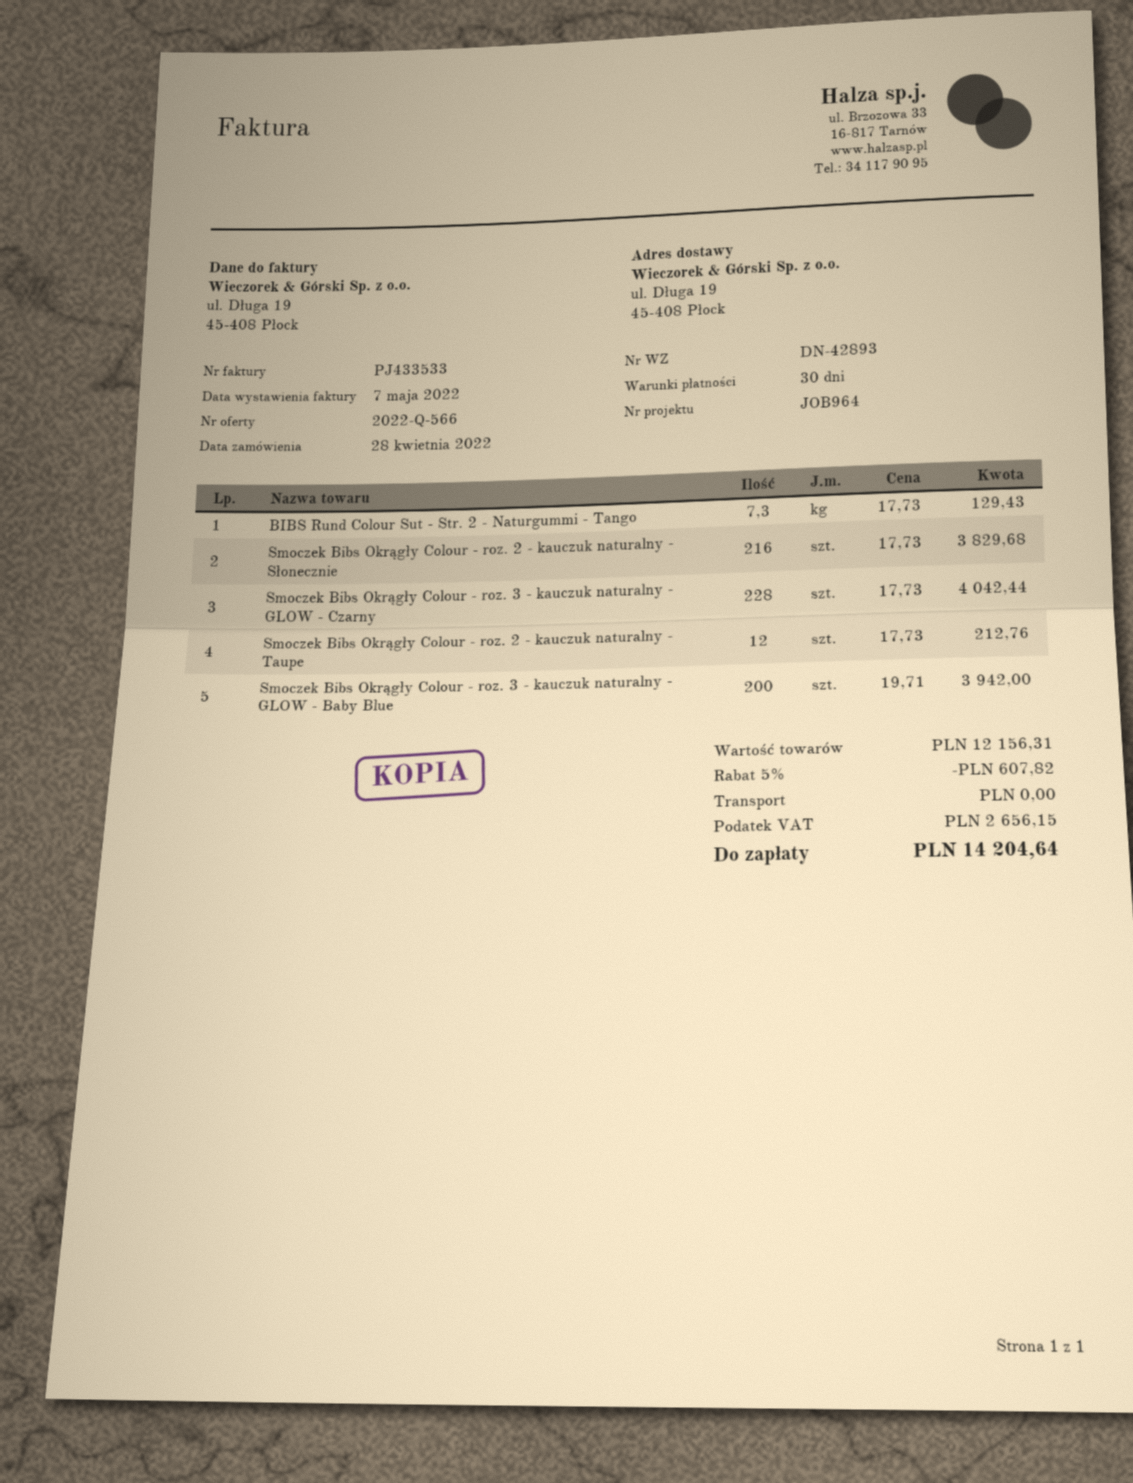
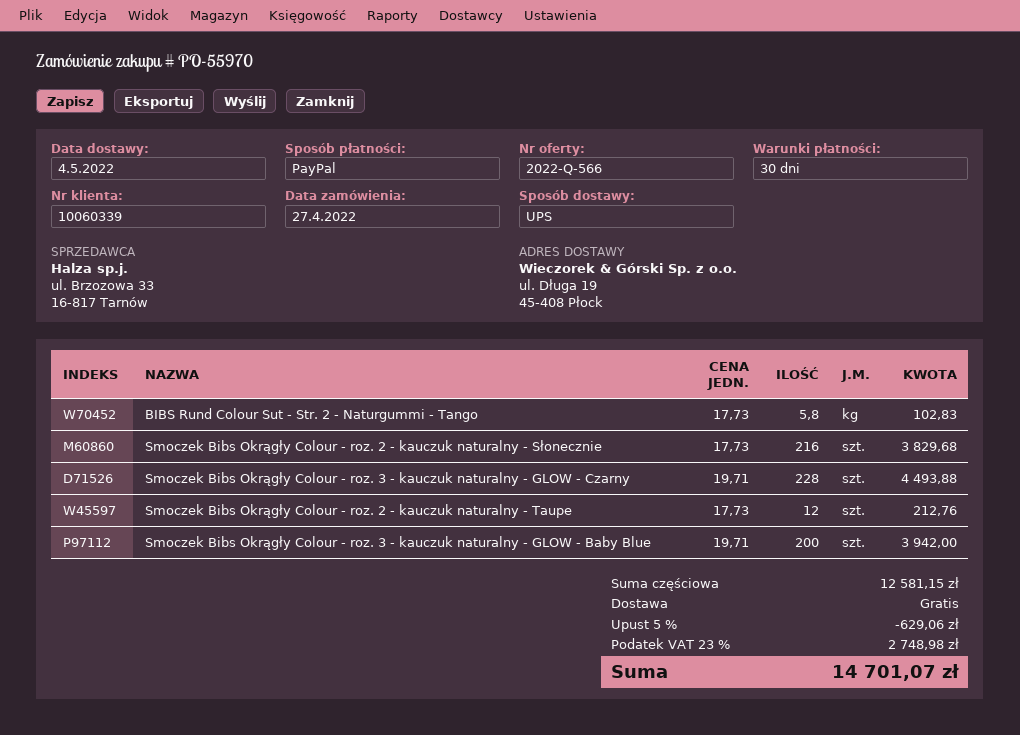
order date: 2022-04-28 -> 2022-04-27
BIBS Rund Colour Sut - Str. 2 - Naturgummi - Tango: 7.3 x 17.73 = 129.43 -> 5.8 x 17.73 = 102.83
Smoczek Bibs Okrągły Colour - roz. 3 - kauczuk naturalny - GLOW - Czarny: 228 x 17.73 = 4042.44 -> 228 x 19.71 = 4493.88
subtotal: 12156.31 -> 12581.15
discount: 5% = 607.82 -> 5% = 629.06
tax: 2656.15 -> 2748.98
total: 14204.64 -> 14701.07

